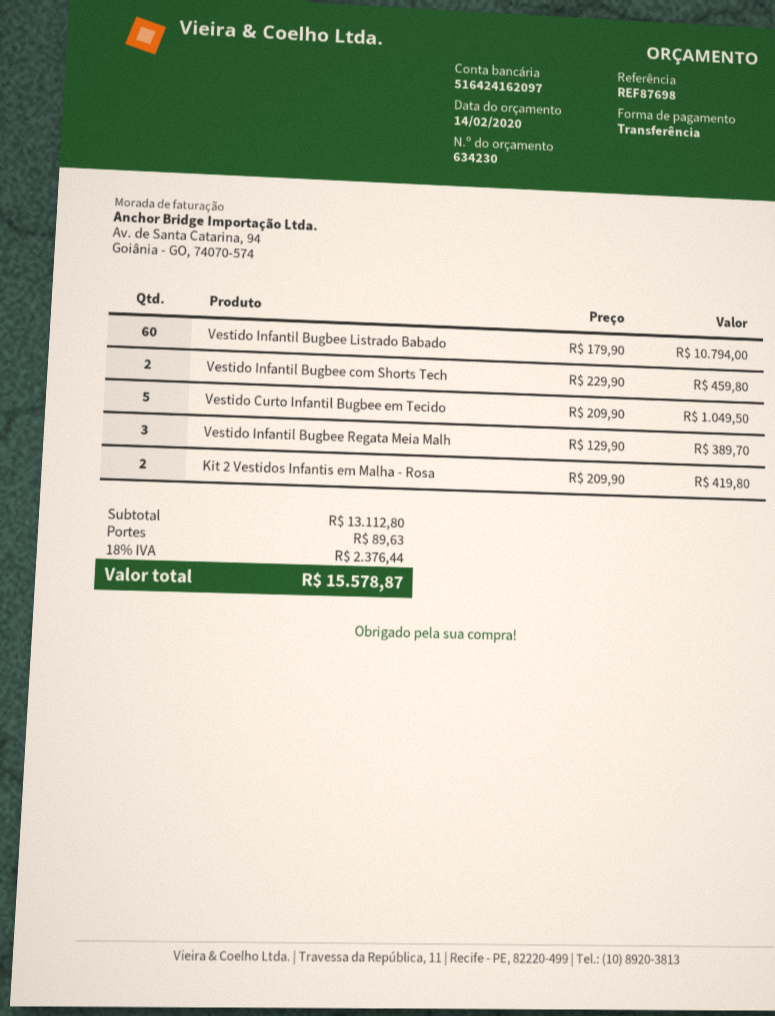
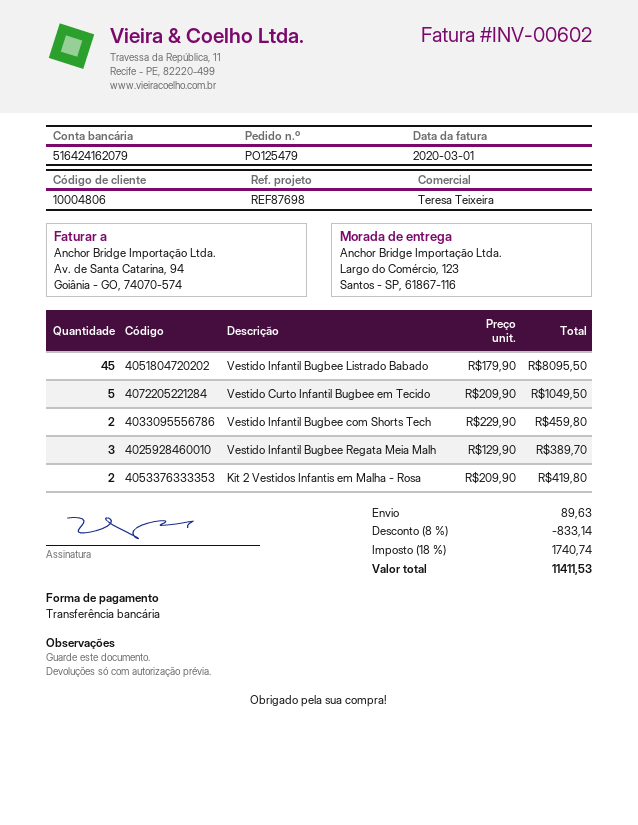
bank account: 516424162097 -> 516424162079
Vestido Infantil Bugbee Listrado Babado: 60 x 179.90 = 10794.00 -> 45 x 179.90 = 8095.50
discount: none -> 8% = 833.14
tax: 18% = 2376.44 -> 18% = 1740.74
total: 15578.87 -> 11411.53

